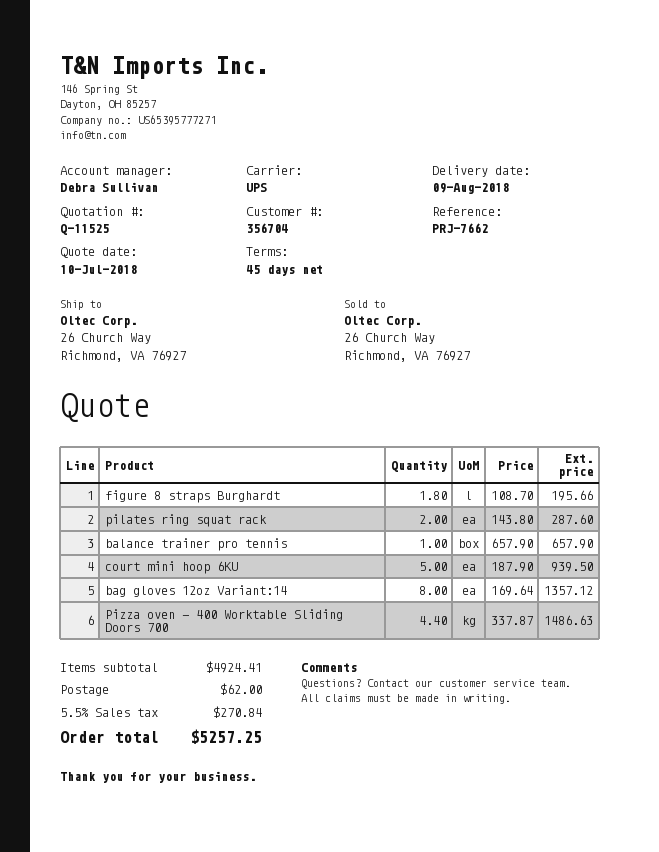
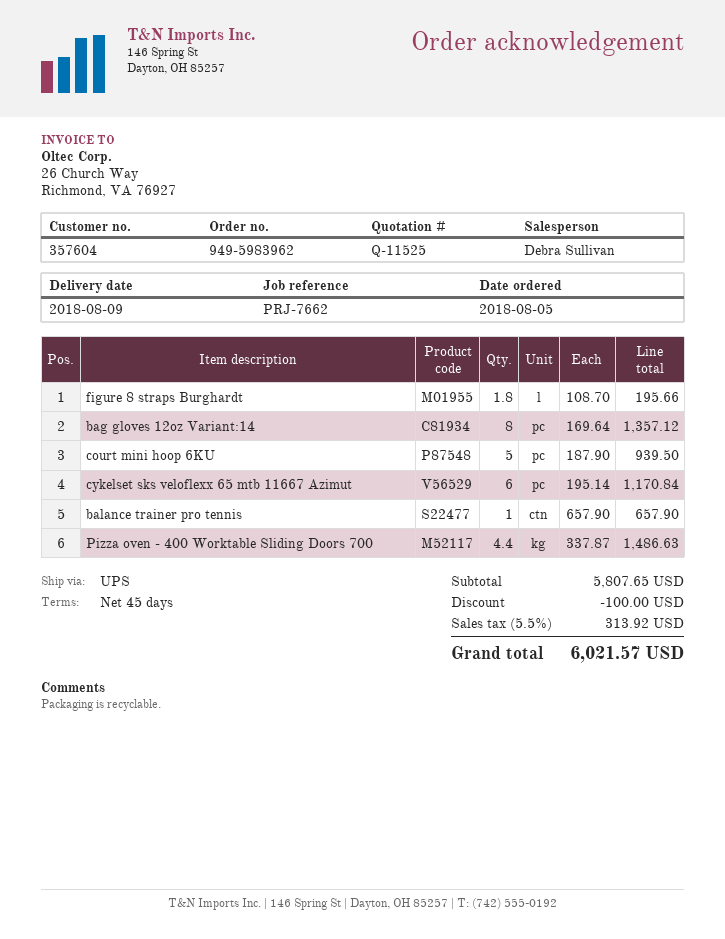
customer number: 356704 -> 357604
pilates ring squat rack: 2 x 143.80 = 287.60 -> none
cykelset sks veloflexx 65 mtb 11667 Azimut: none -> 6 x 195.14 = 1170.84
subtotal: 4924.41 -> 5807.65
discount: none -> 100.00
shipping: 62.00 -> none
tax: 5.5% = 270.84 -> 5.5% = 313.92
total: 5257.25 -> 6021.57

